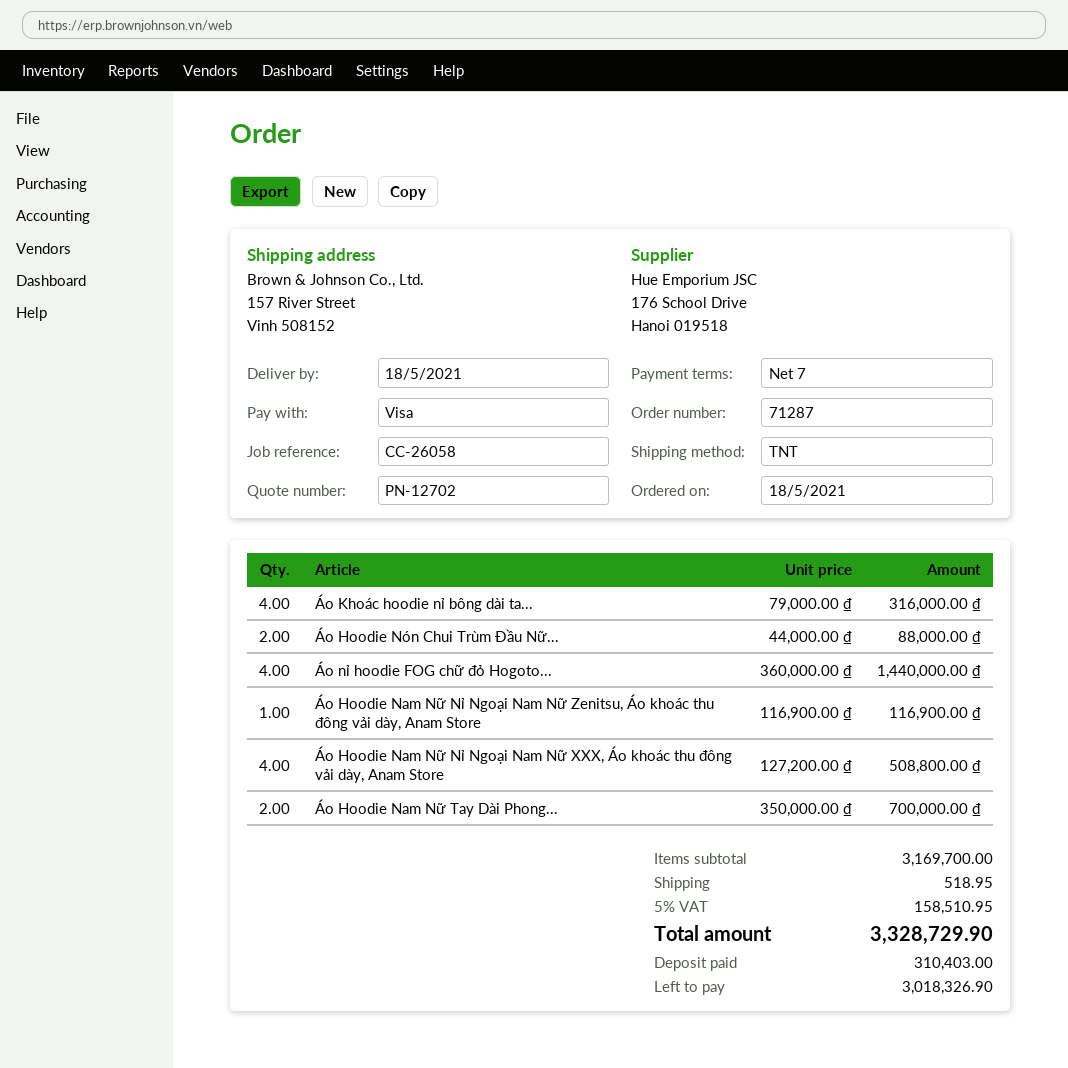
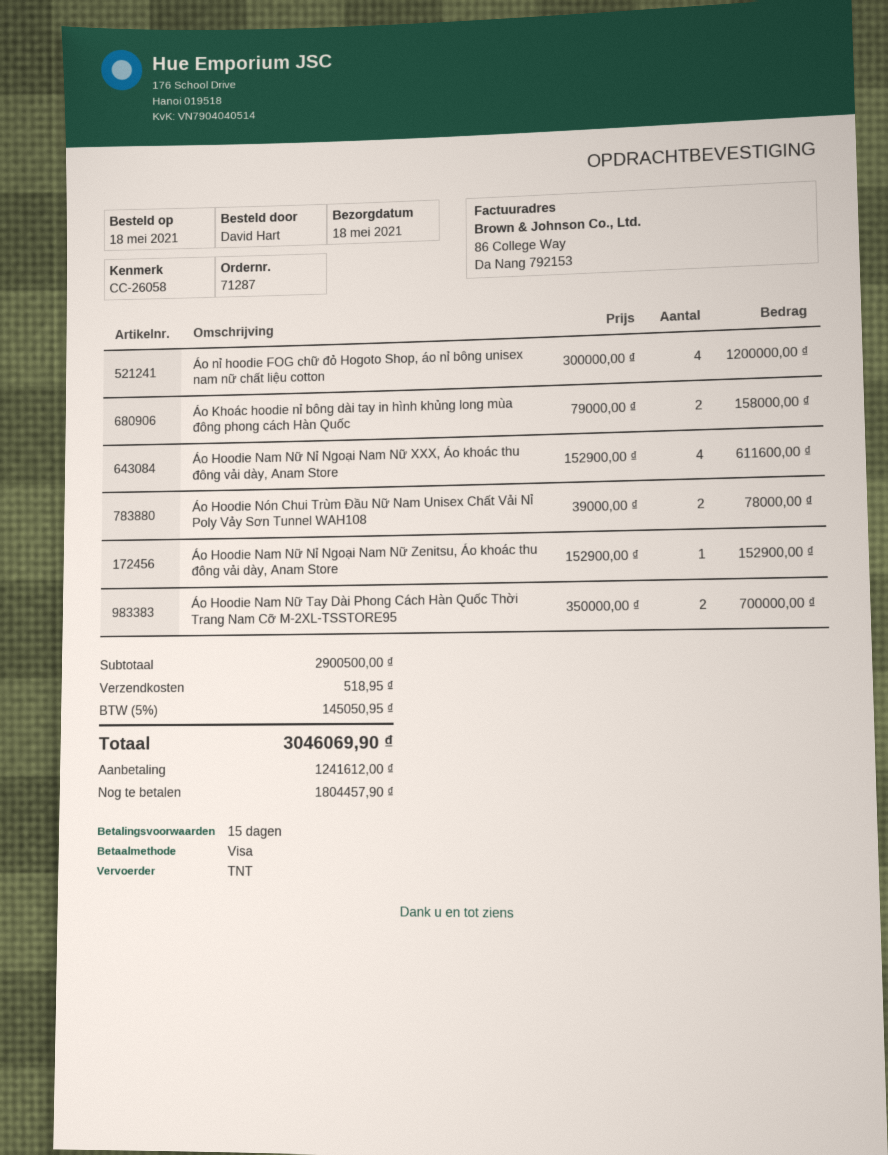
payment terms: 7 days -> 15 days
Áo Khoác hoodie nỉ bông dài ta...: 4 x 79000.00 = 316000.00 -> 2 x 79000.00 = 158000.00
Áo Hoodie Nón Chui Trùm Đầu Nữ...: 2 x 44000.00 = 88000.00 -> 2 x 39000.00 = 78000.00
Áo nỉ hoodie FOG chữ đỏ Hogoto...: 4 x 360000.00 = 1440000.00 -> 4 x 300000.00 = 1200000.00
Áo Hoodie Nam Nữ Nỉ Ngoại Nam Nữ Zenitsu, Áo khoác thu đông vải dày, Anam Store: 1 x 116900.00 = 116900.00 -> 1 x 152900.00 = 152900.00
Áo Hoodie Nam Nữ Nỉ Ngoại Nam Nữ XXX, Áo khoác thu đông vải dày, Anam Store: 4 x 127200.00 = 508800.00 -> 4 x 152900.00 = 611600.00
subtotal: 3169700.00 -> 2900500.00
tax: 5% = 158510.95 -> 5% = 145050.95
total: 3328729.90 -> 3046069.90
deposit: 310403.00 -> 1241612.00
balance: 3018326.90 -> 1804457.90

